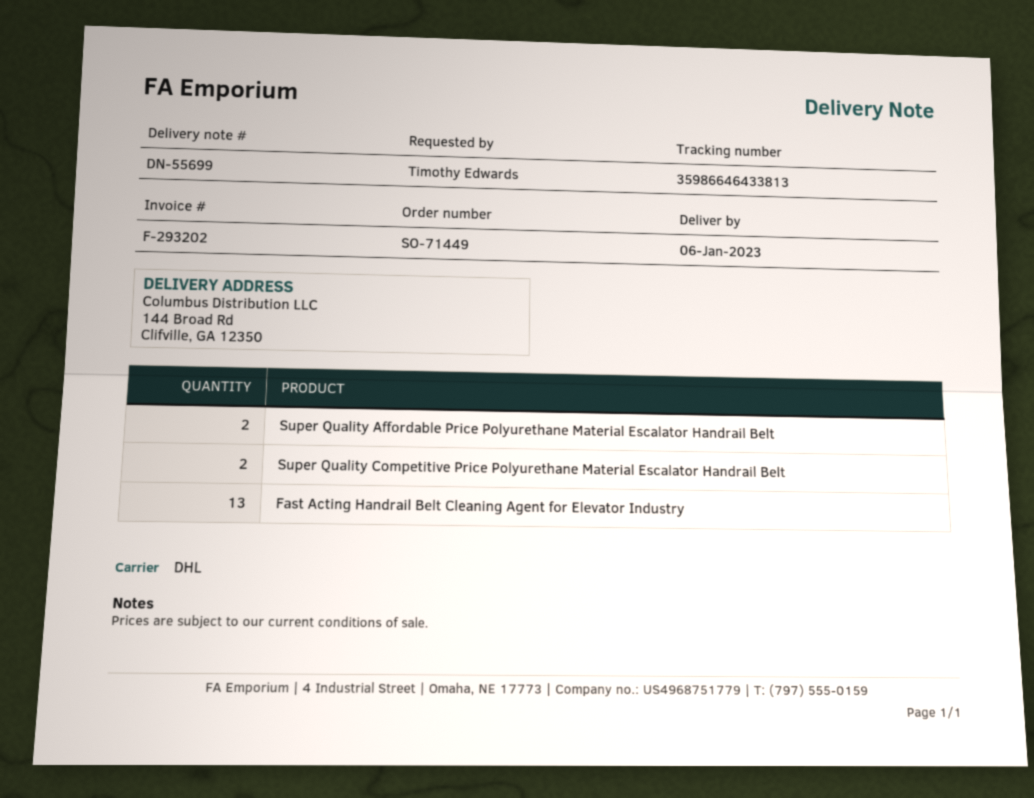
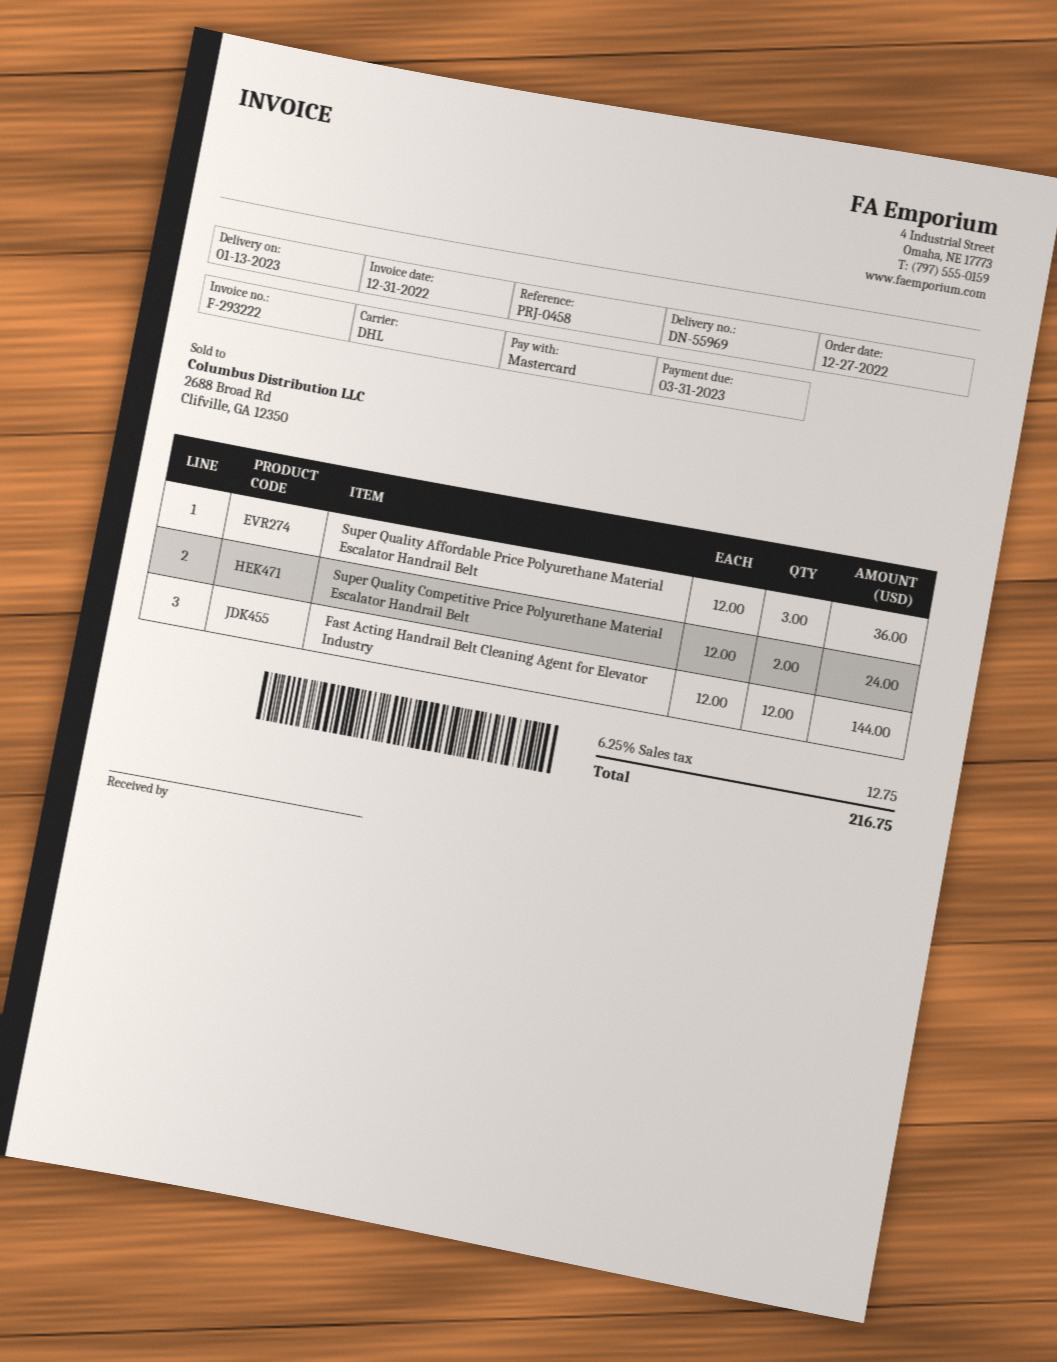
delivery note number: DN-55699 -> DN-55969
delivery date: 2023-01-06 -> 2023-01-13
invoice number: F-293202 -> F-293222
Super Quality Affordable Price Polyurethane Material Escalator Handrail Belt: 2 -> 3
Fast Acting Handrail Belt Cleaning Agent for Elevator Industry: 13 -> 12

